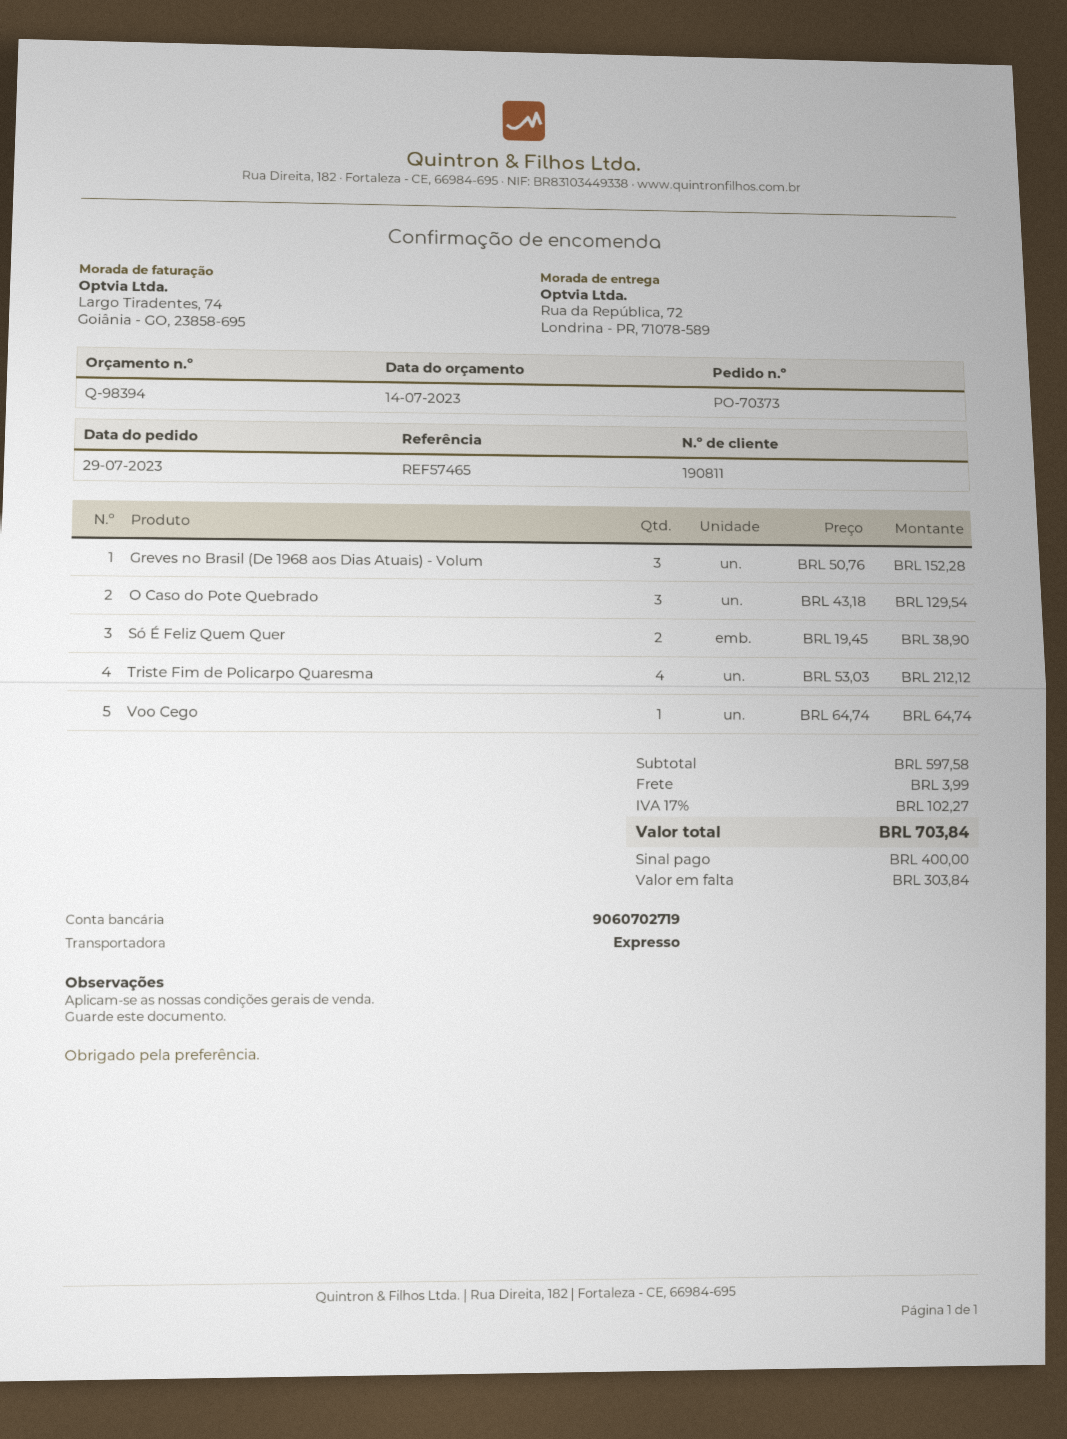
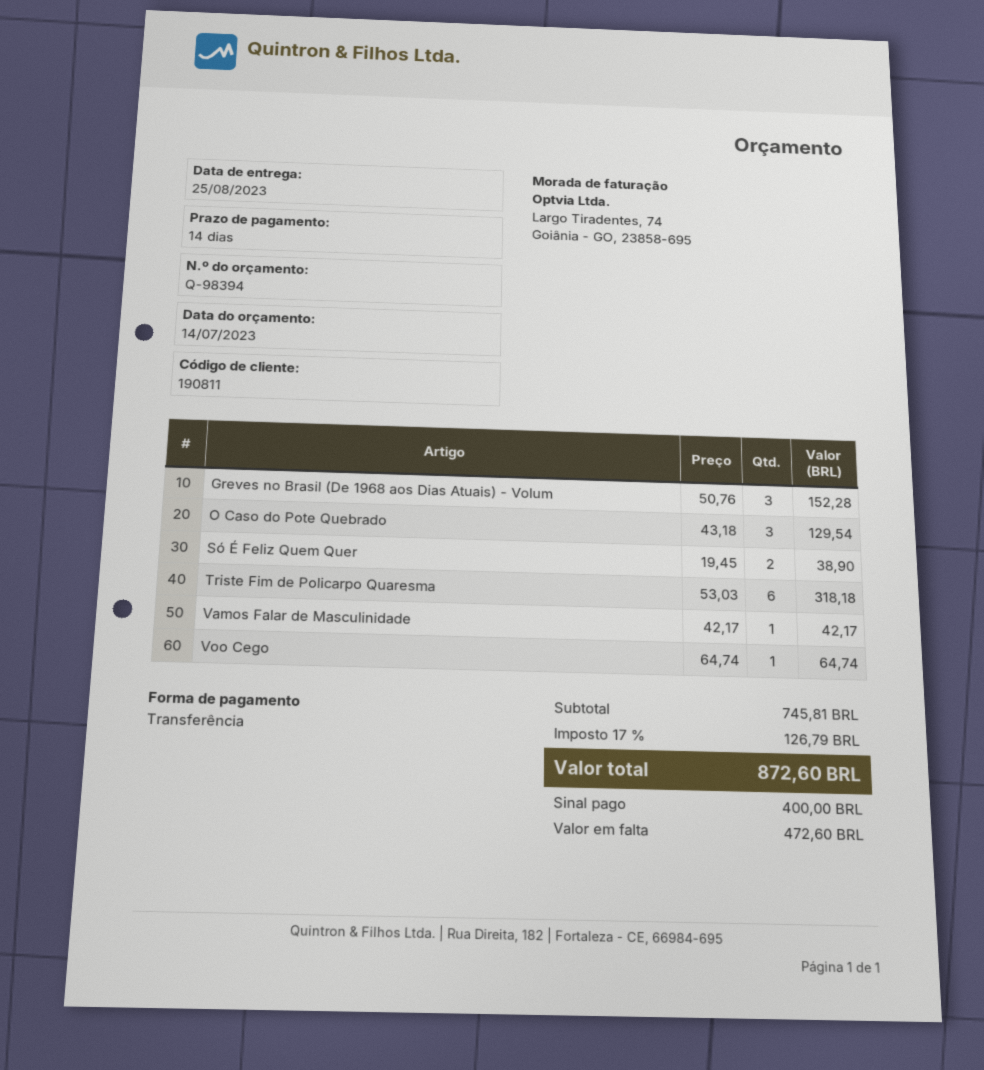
Triste Fim de Policarpo Quaresma: 4 x 53.03 = 212.12 -> 6 x 53.03 = 318.18
Vamos Falar de Masculinidade: none -> 1 x 42.17 = 42.17
subtotal: 597.58 -> 745.81
shipping: 3.99 -> none
tax: 17% = 102.27 -> 17% = 126.79
total: 703.84 -> 872.60
balance: 303.84 -> 472.60

